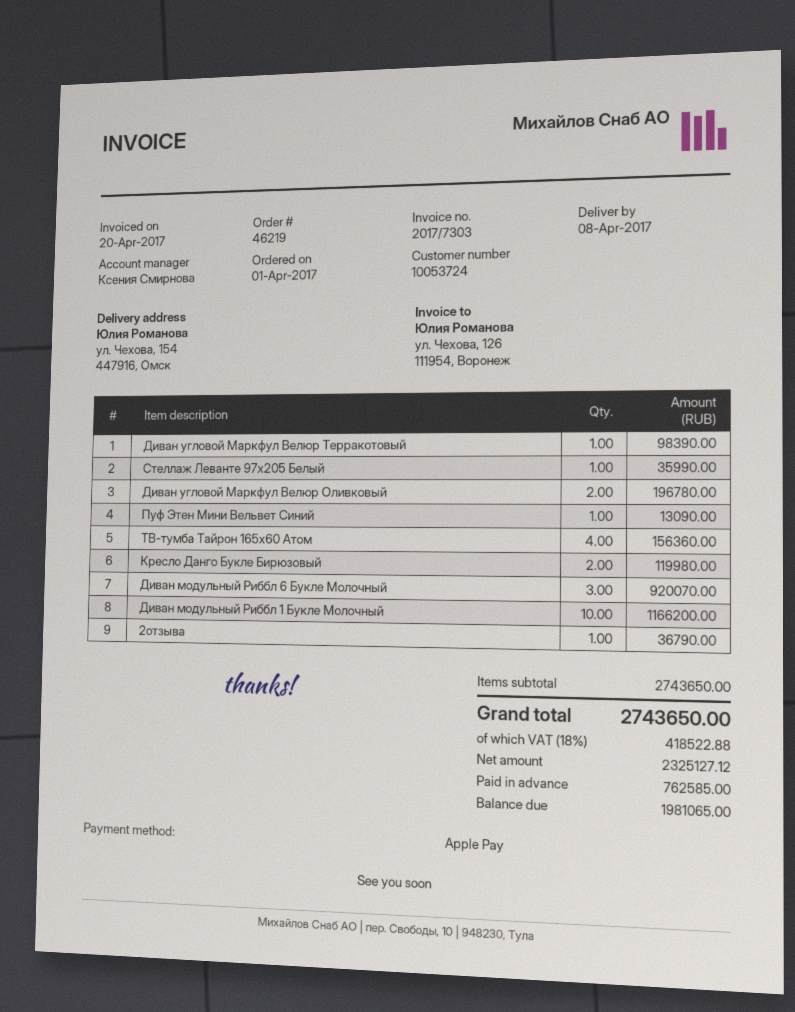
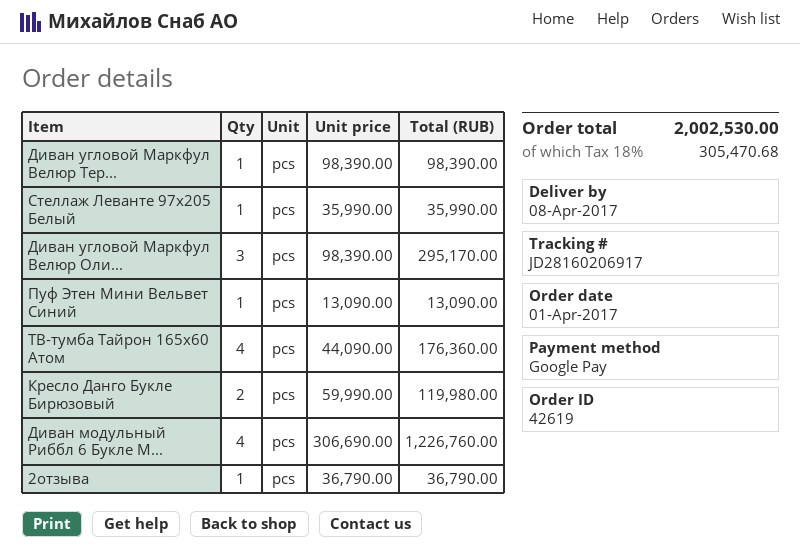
order number: 46219 -> 42619
payment method: Apple Pay -> Google Pay
Диван угловой Маркфул Велюр Оливковый: 2 for 196780.00 -> 3 for 295170.00
ТВ-тумба Тайрон 165x60 Атом: 4 for 156360.00 -> 4 for 176360.00
Диван модульный Риббл 6 Букле Молочный: 3 for 920070.00 -> 4 for 1226760.00
Диван модульный Риббл 1 Букле Молочный: 10 for 1166200.00 -> none
tax: 18% = 418522.88 -> 18% = 305470.68
total: 2743650.00 -> 2002530.00

